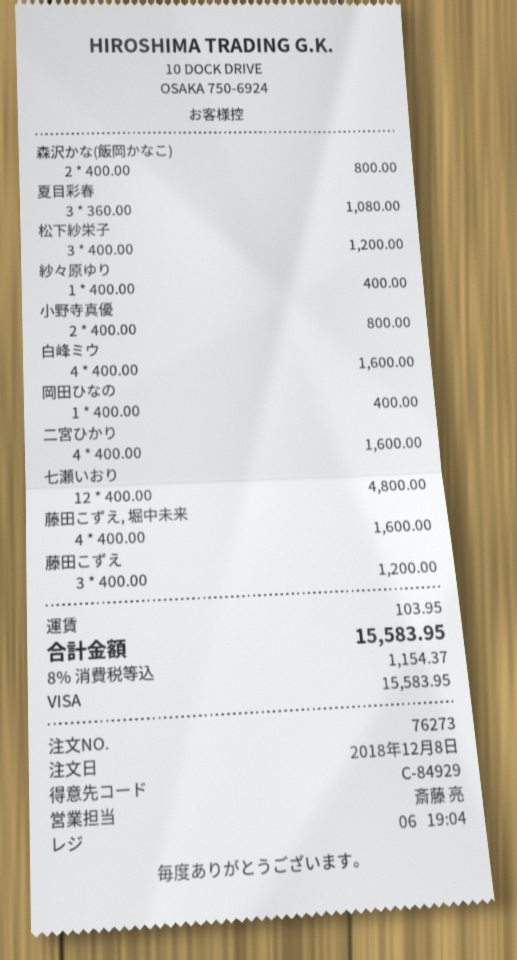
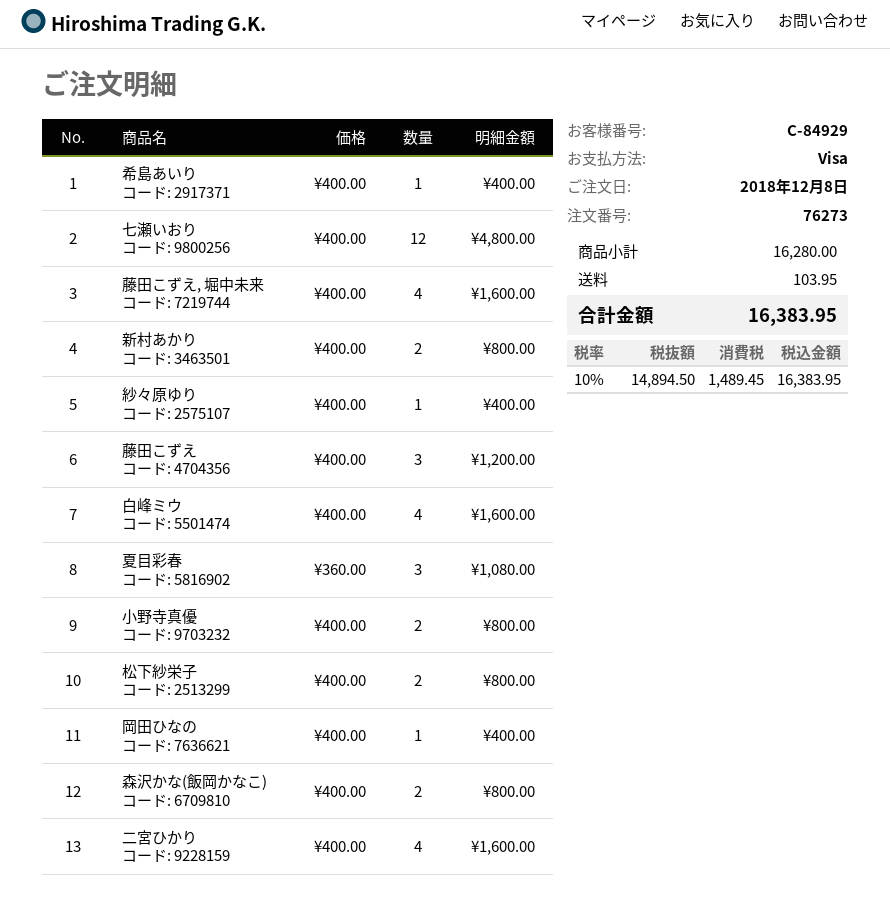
松下紗栄子: 3 x 400.00 = 1200.00 -> 2 x 400.00 = 800.00
希島あいり: none -> 1 x 400.00 = 400.00
新村あかり: none -> 2 x 400.00 = 800.00
tax: 8% = 1154.37 -> 10% = 1489.45
total: 15583.95 -> 16383.95

